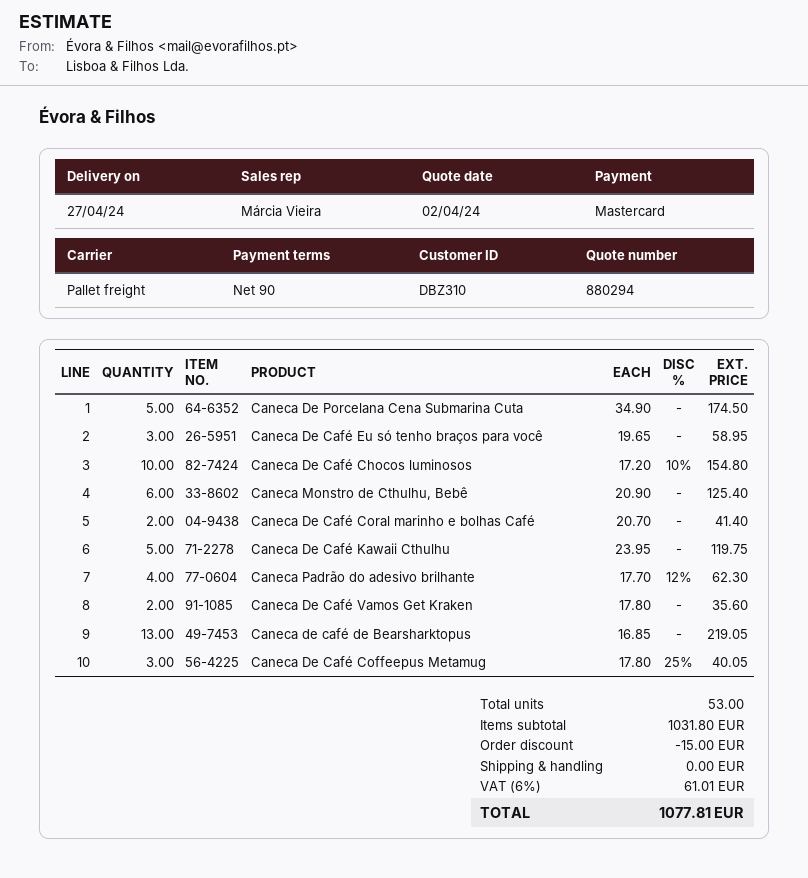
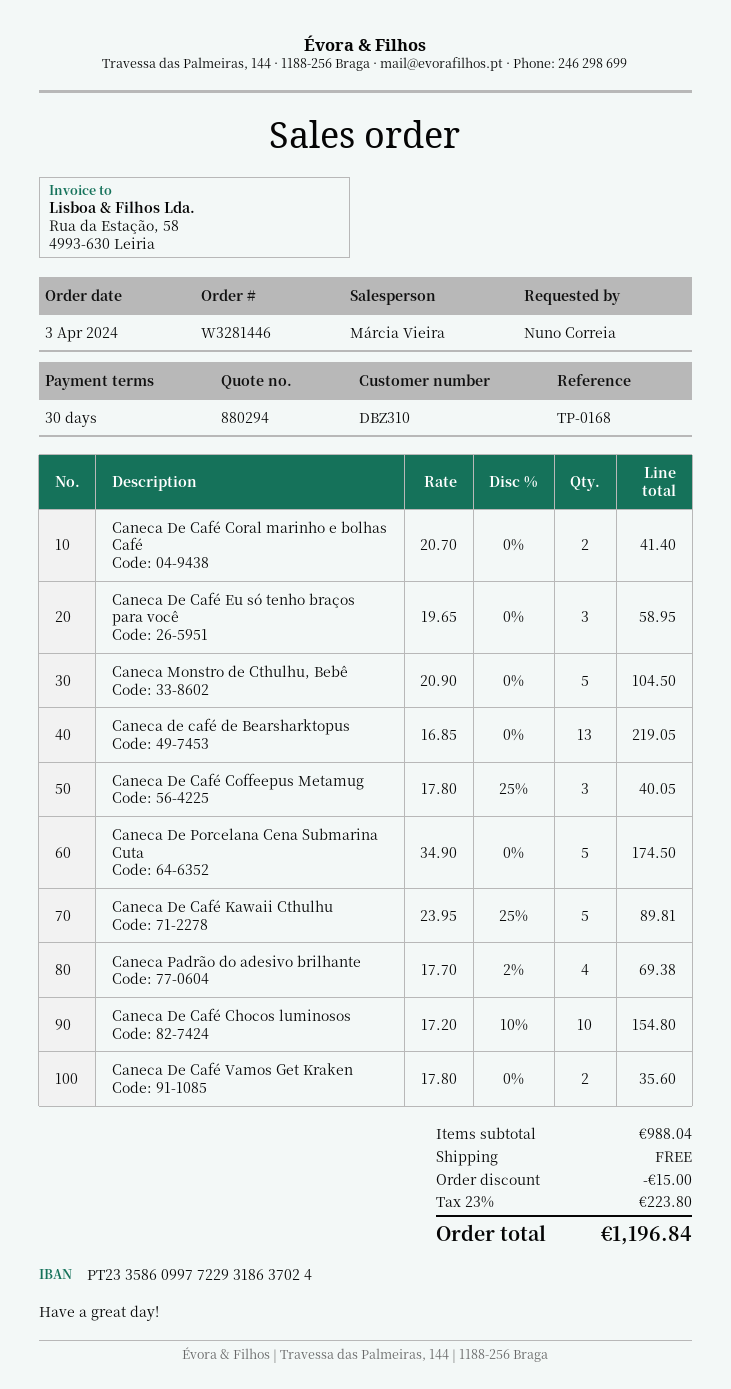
payment terms: 90 days -> 30 days
Caneca Monstro de Cthulhu, Bebê: 6 x 20.90 = 125.40 -> 5 x 20.90 = 104.50
Caneca De Café Kawaii Cthulhu: 5 x 23.95 = 119.75 -> 5 x 23.95 - 25% = 89.81
Caneca Padrão do adesivo brilhante: 4 x 17.70 - 12% = 62.30 -> 4 x 17.70 - 2% = 69.38
subtotal: 1031.80 -> 988.04
tax: 6% = 61.01 -> 23% = 223.80
total: 1077.81 -> 1196.84

